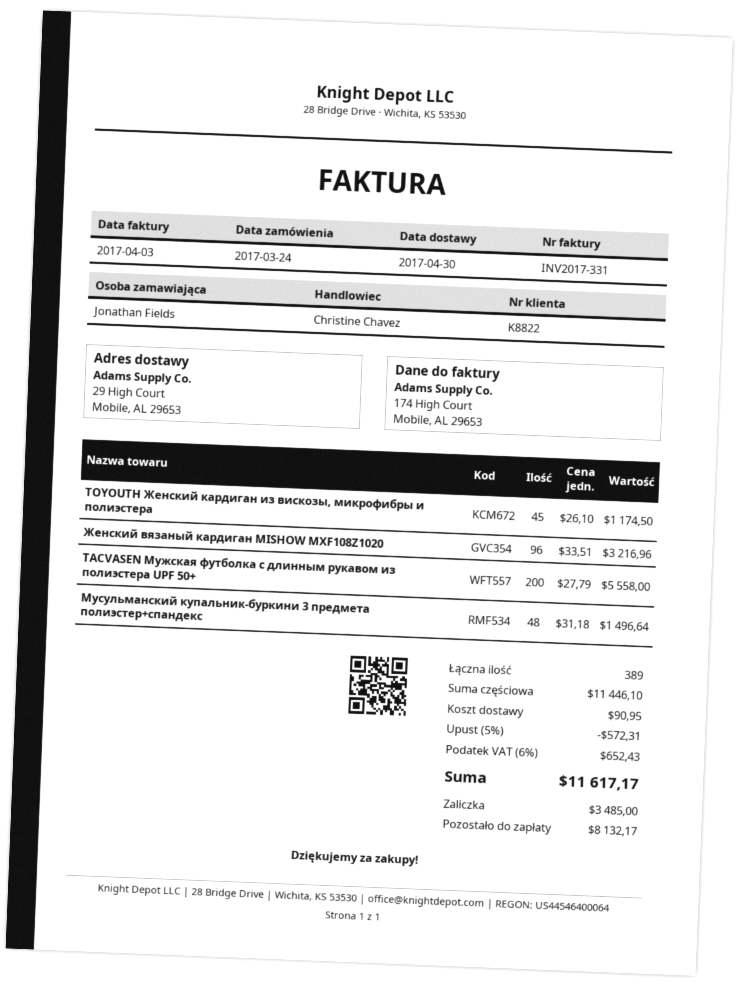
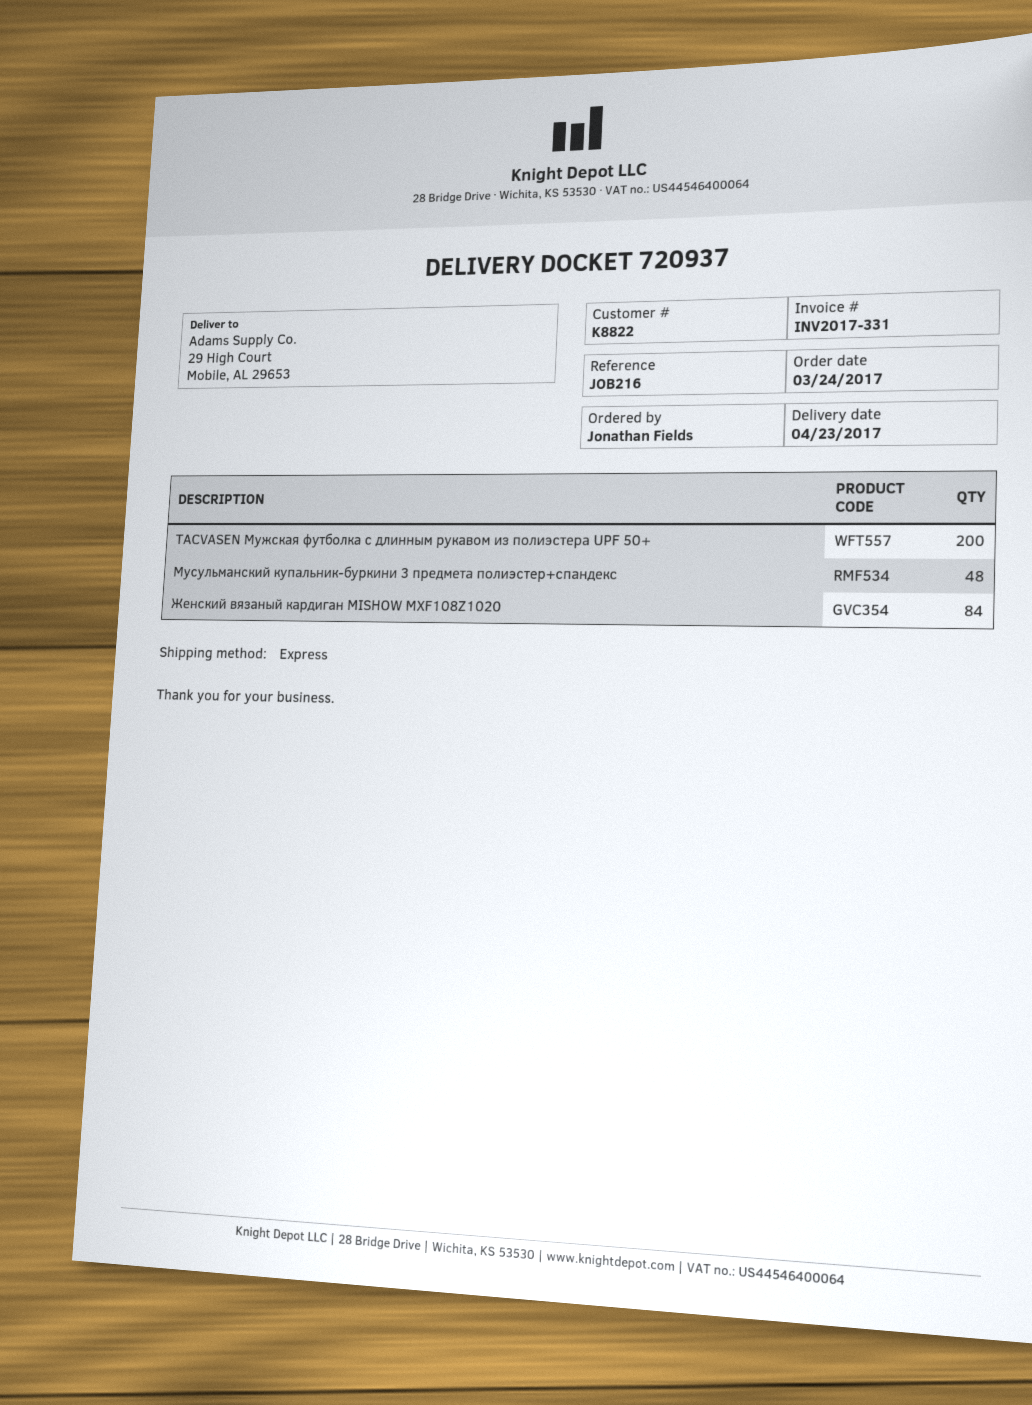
delivery date: 2017-04-30 -> 2017-04-23
TOYOUTH Женский кардиган из вискозы, микрофибры и полиэстера: 45 -> none
Женский вязаный кардиган MISHOW MXF108Z1020: 96 -> 84

